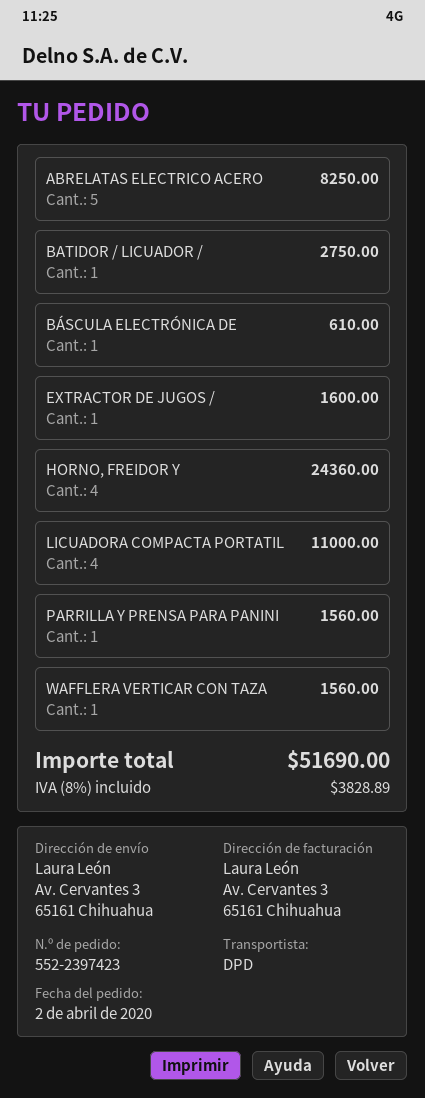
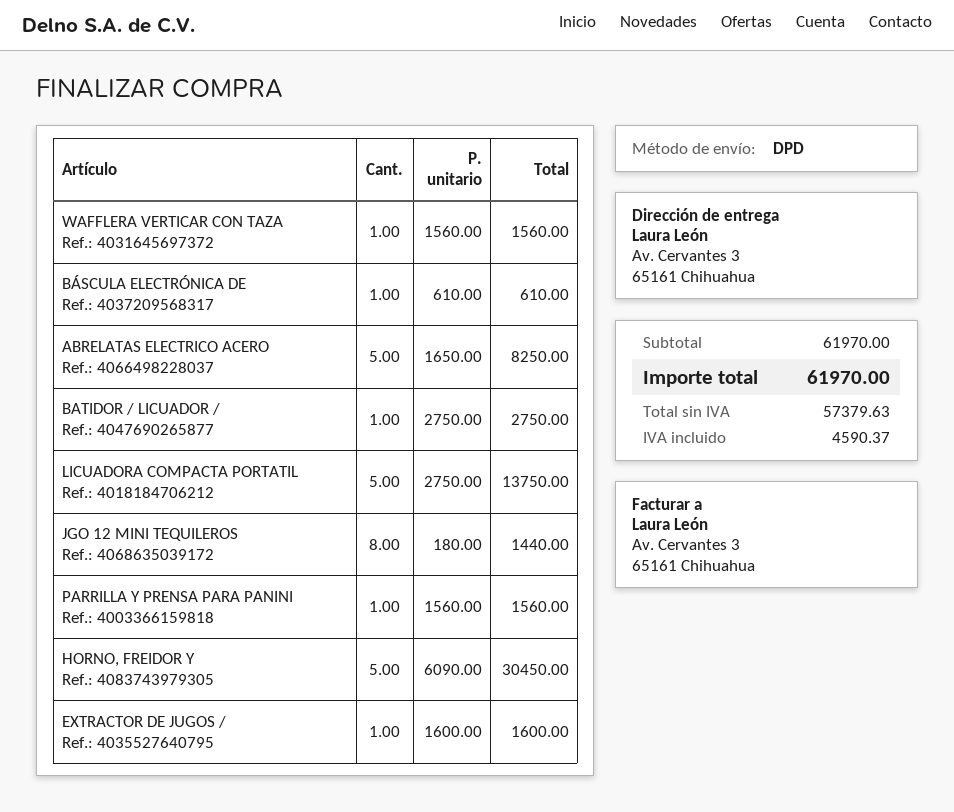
HORNO, FREIDOR Y: 4 for 24360.00 -> 5 for 30450.00
LICUADORA COMPACTA PORTATIL: 4 for 11000.00 -> 5 for 13750.00
JGO 12 MINI TEQUILEROS: none -> 8 for 1440.00
tax: 3828.89 -> 4590.37
total: 51690.00 -> 61970.00

